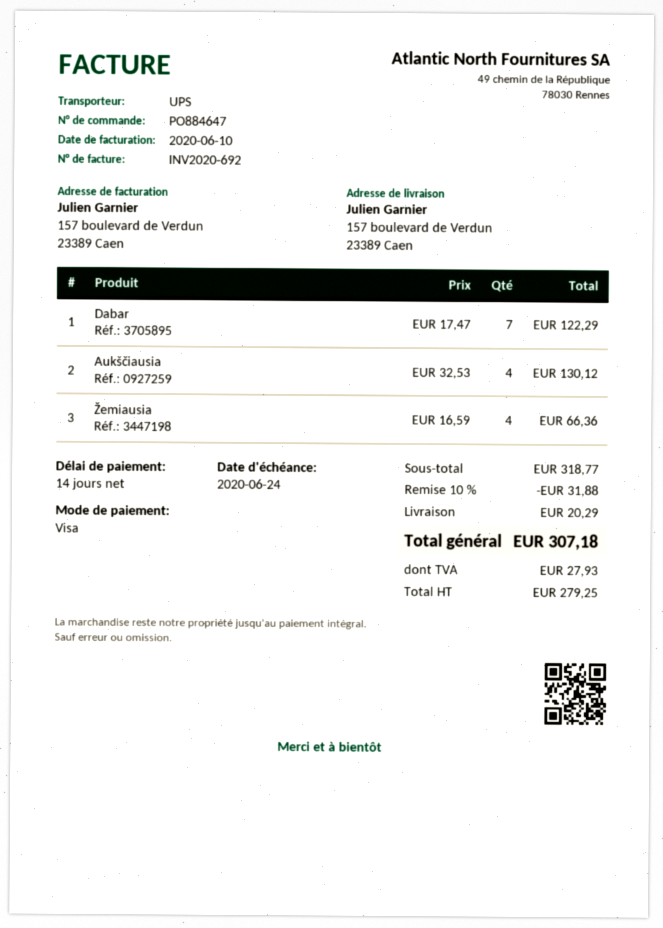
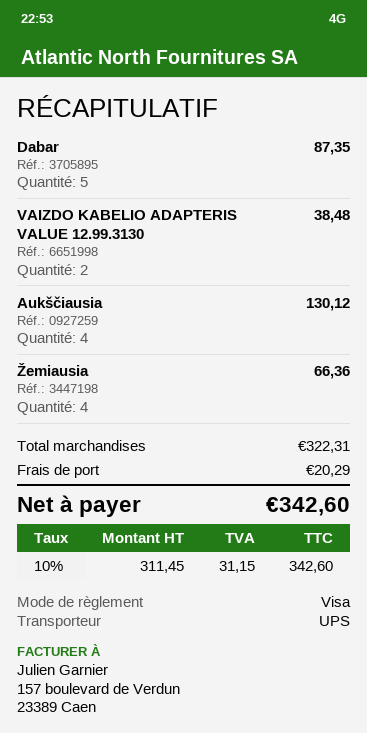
Dabar: 7 for 122.29 -> 5 for 87.35
VAIZDO KABELIO ADAPTERIS VALUE 12.99.3130: none -> 2 for 38.48
subtotal: 318.77 -> 322.31
discount: 10% = 31.88 -> none
net: 279.25 -> 311.45
tax: 27.93 -> 31.15
total: 307.18 -> 342.60

